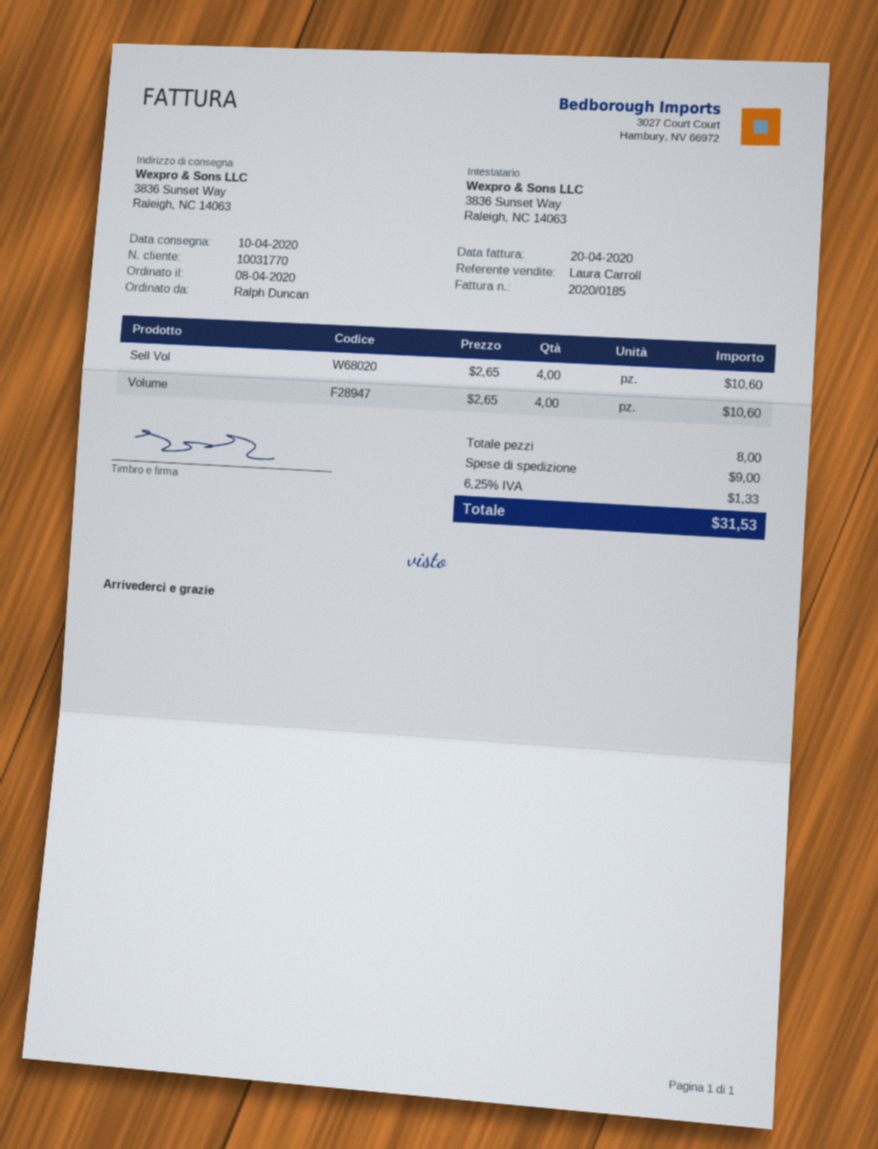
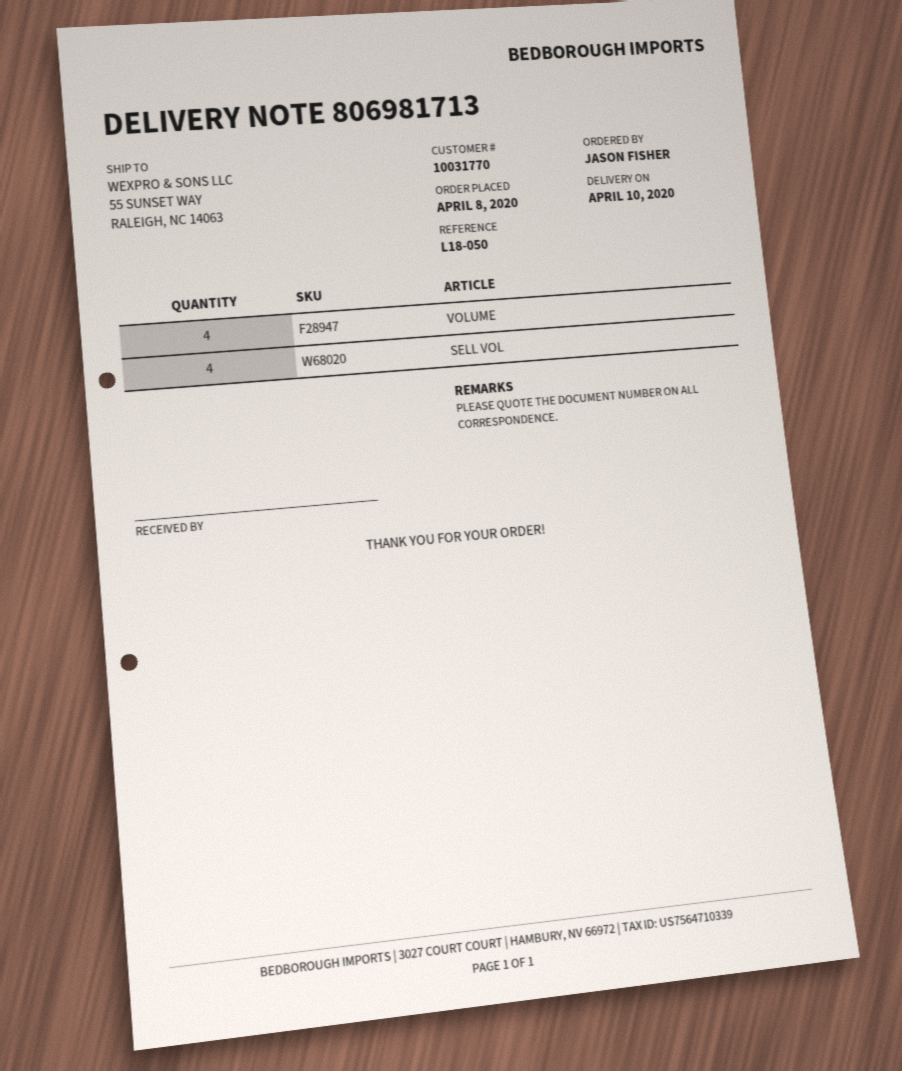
ordered by: Ralph Duncan -> JASON FISHER
ship to: 3836 Sunset Way, Raleigh, NC 14063 -> 55 SUNSET WAY, RALEIGH, NC 14063

